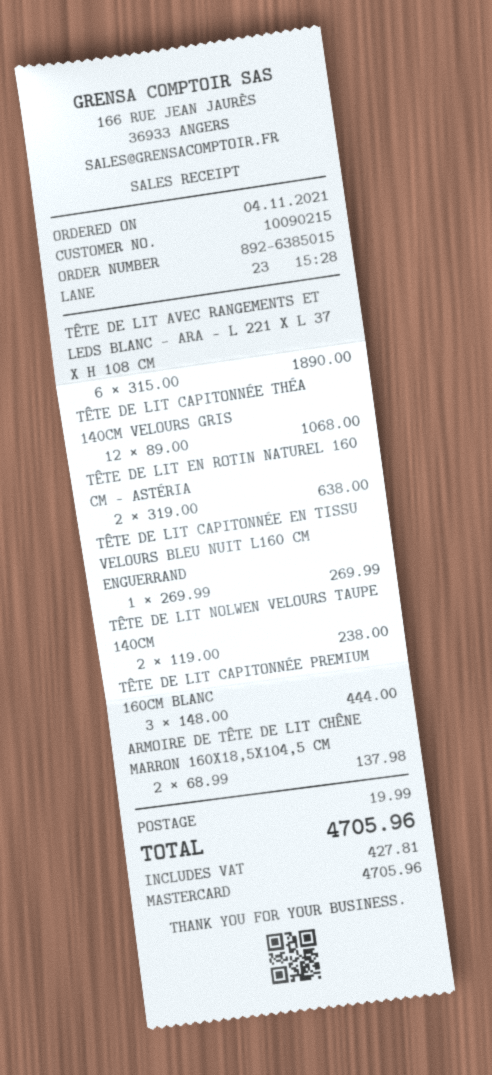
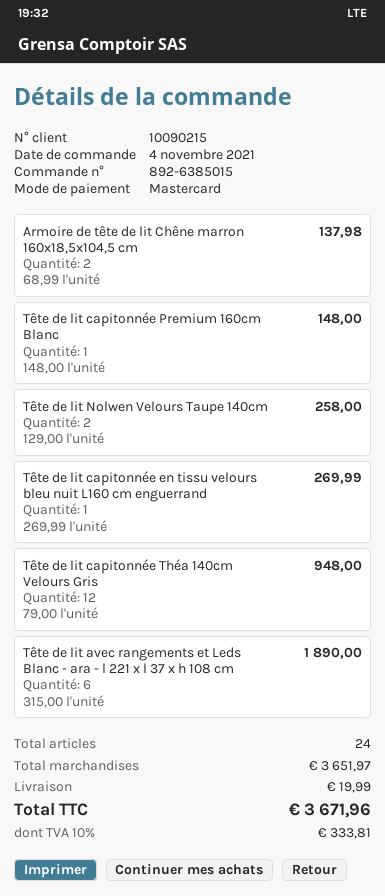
TÊTE DE LIT CAPITONNÉE THÉA 140CM VELOURS GRIS: 12 x 89.00 = 1068.00 -> 12 x 79.00 = 948.00
TÊTE DE LIT EN ROTIN NATUREL 160 CM - ASTÉRIA: 2 x 319.00 = 638.00 -> none
TÊTE DE LIT NOLWEN VELOURS TAUPE 140CM: 2 x 119.00 = 238.00 -> 2 x 129.00 = 258.00
TÊTE DE LIT CAPITONNÉE PREMIUM 160CM BLANC: 3 x 148.00 = 444.00 -> 1 x 148.00 = 148.00
tax: 427.81 -> 333.81
total: 4705.96 -> 3671.96

